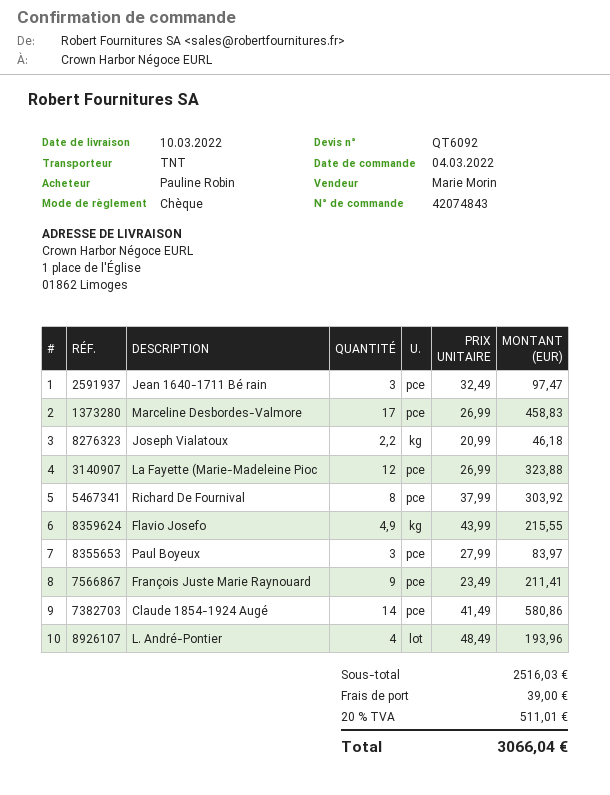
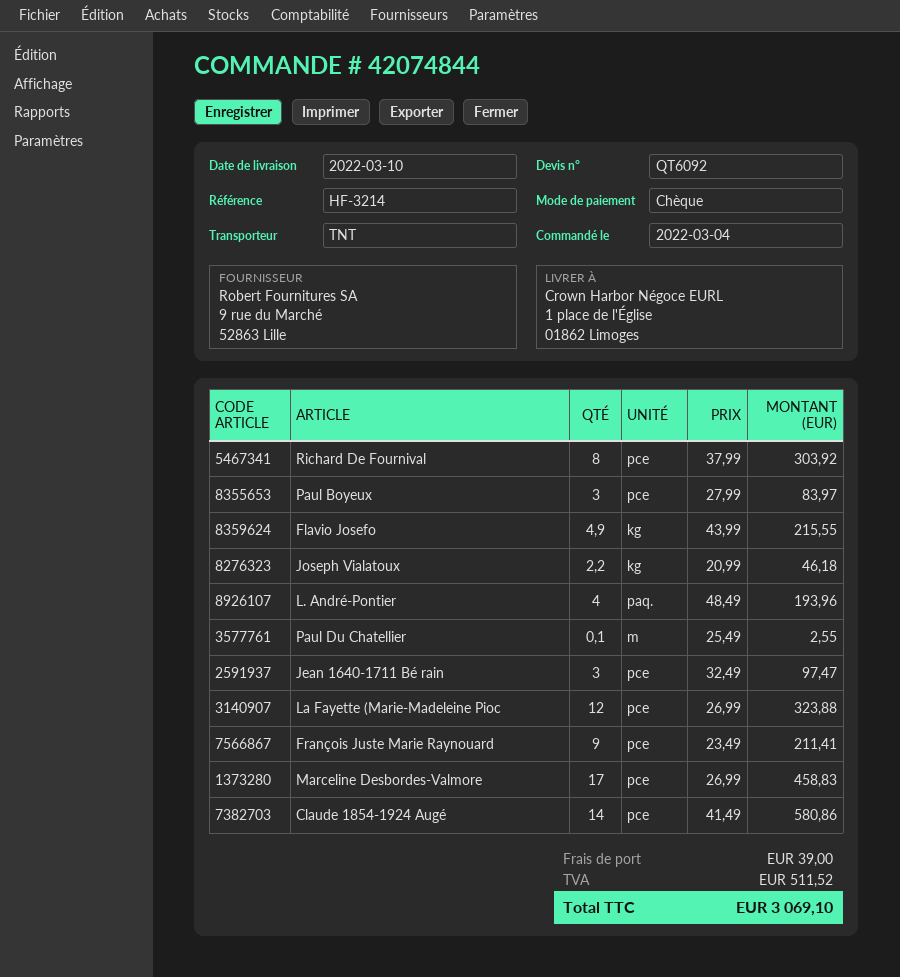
order number: 42074843 -> 42074844
Paul Du Chatellier: none -> 0.1 x 25.49 = 2.55
tax: 511.01 -> 511.52
total: 3066.04 -> 3069.10

